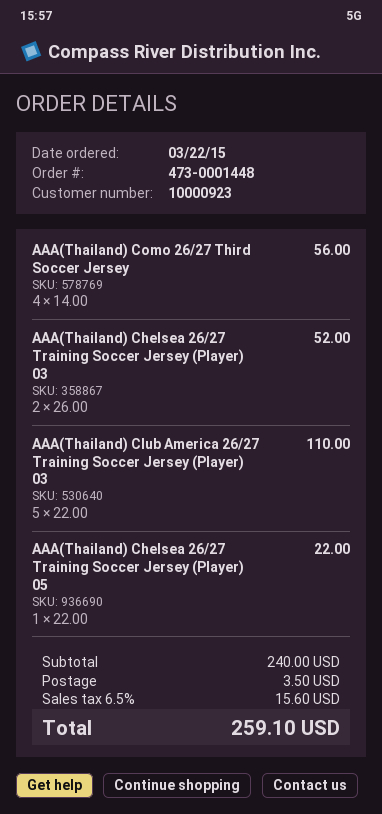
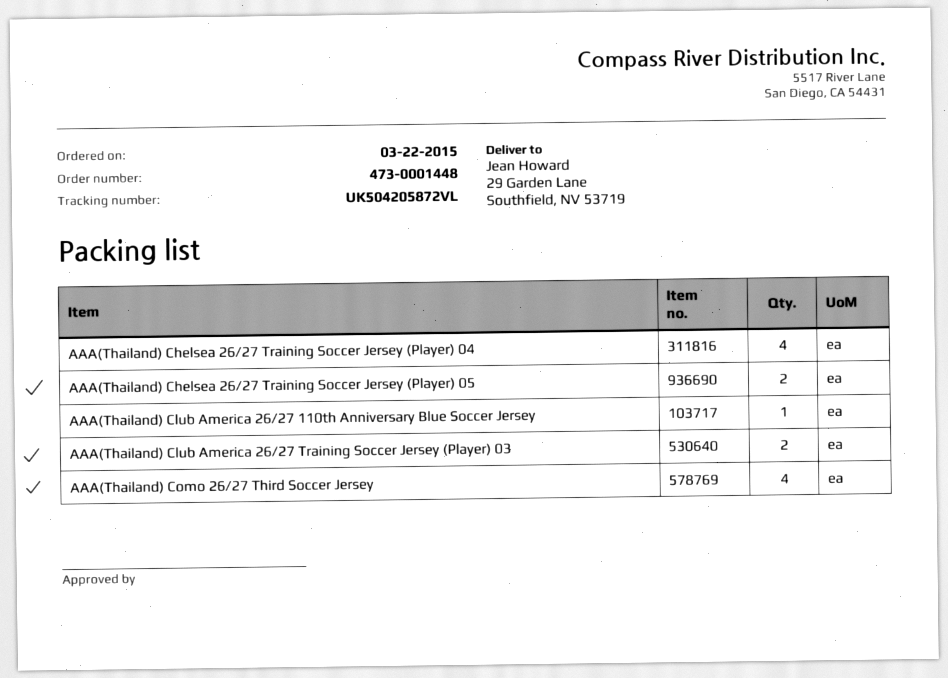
AAA(Thailand) Chelsea 26/27 Training Soccer Jersey (Player) 03: 2 -> none
AAA(Thailand) Club America 26/27 Training Soccer Jersey (Player) 03: 5 -> 2
AAA(Thailand) Chelsea 26/27 Training Soccer Jersey (Player) 05: 1 -> 2
AAA(Thailand) Chelsea 26/27 Training Soccer Jersey (Player) 04: none -> 4
AAA(Thailand) Club America 26/27 110th Anniversary Blue Soccer Jersey: none -> 1

